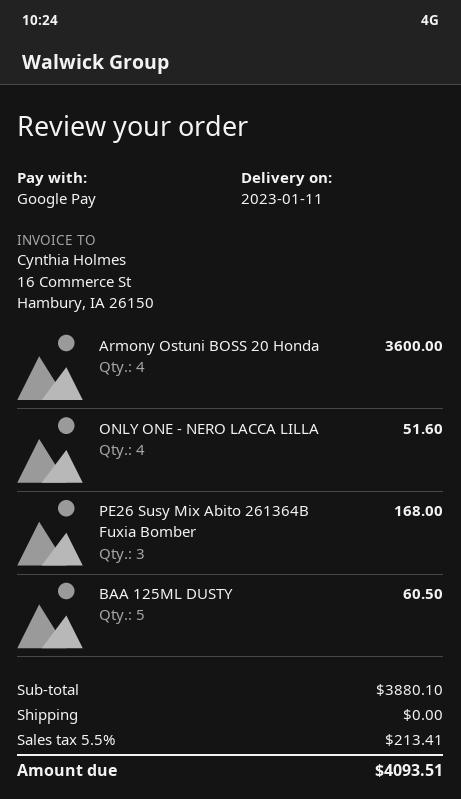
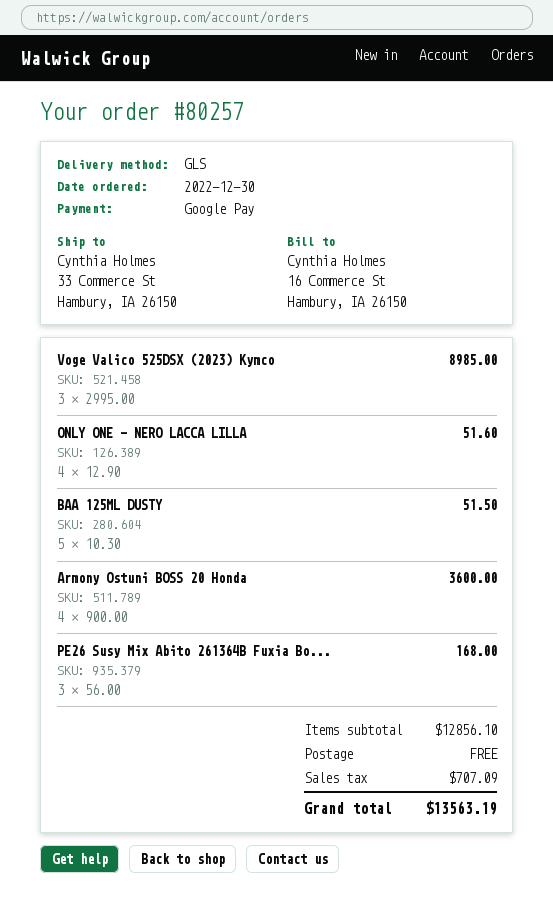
BAA 125ML DUSTY: 5 for 60.50 -> 5 for 51.50
Voge Valico 525DSX (2023) Kymco: none -> 3 for 8985.00
subtotal: 3880.10 -> 12856.10
tax: 213.41 -> 707.09
total: 4093.51 -> 13563.19

